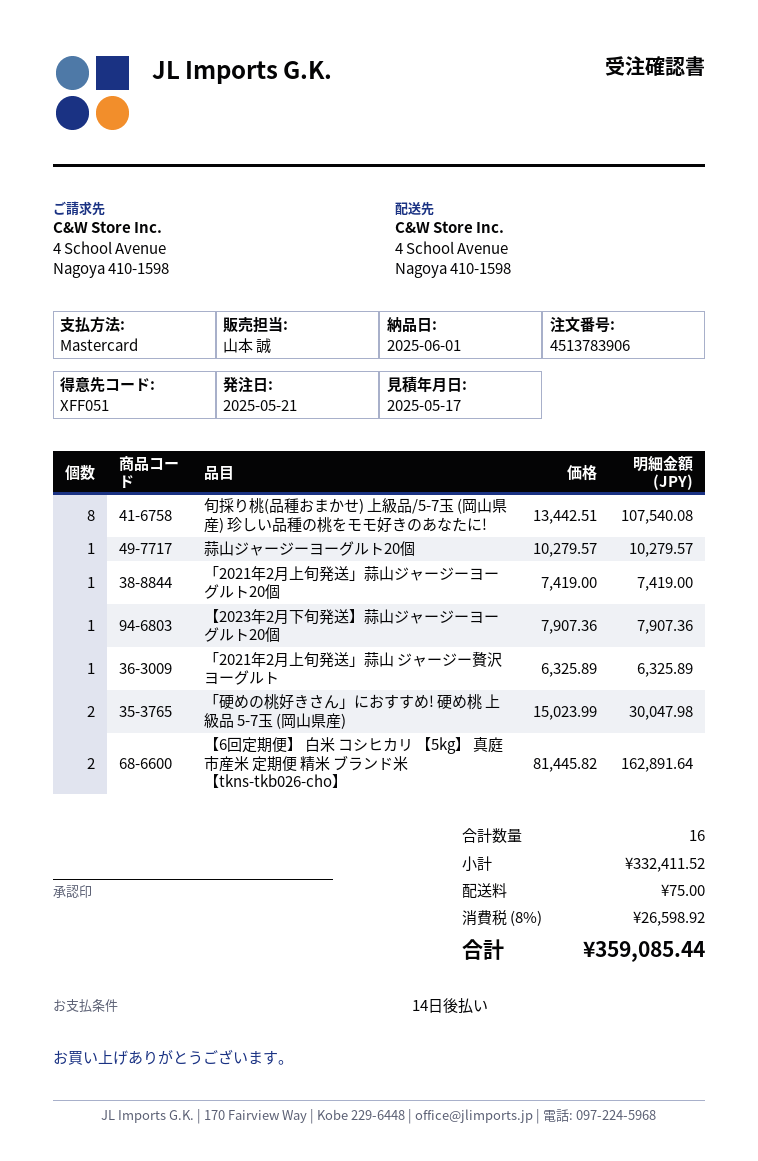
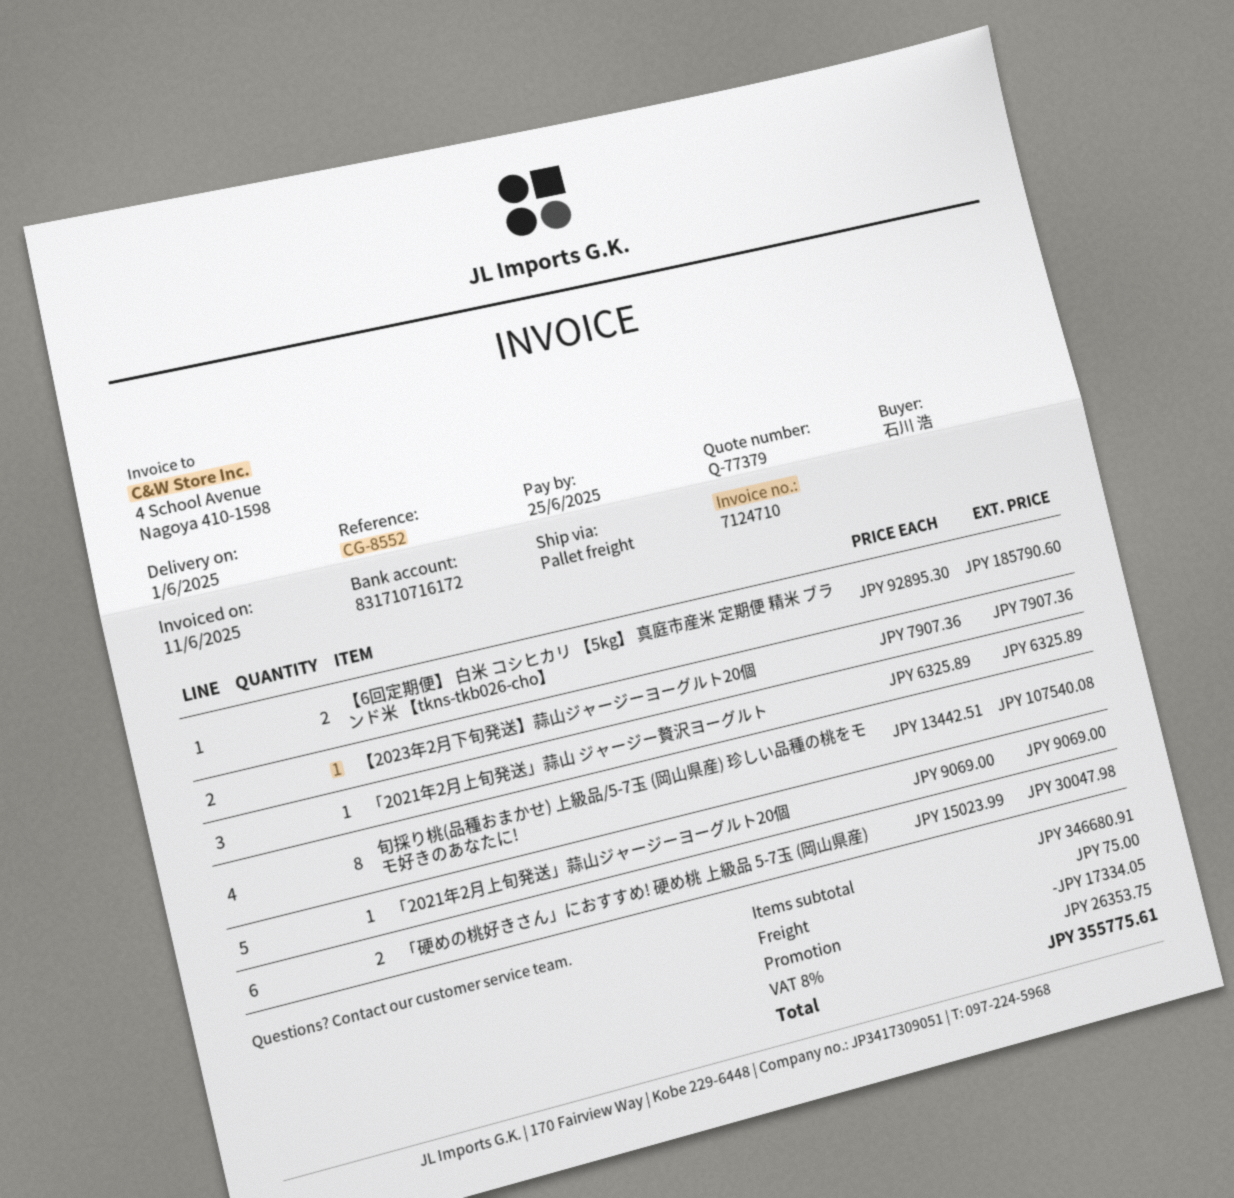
蒜山ジャージーヨーグルト20個: 1 x 10279.57 = 10279.57 -> none
「2021年2月上旬発送」蒜山ジャージーヨーグルト20個: 1 x 7419.00 = 7419.00 -> 1 x 9069.00 = 9069.00
【6回定期便】 白米 コシヒカリ 【5kg】 真庭市産米 定期便 精米 ブランド米 【tkns-tkb026-cho】: 2 x 81445.82 = 162891.64 -> 2 x 92895.30 = 185790.60
subtotal: 332411.52 -> 346680.91
discount: none -> 17334.05
tax: 8% = 26598.92 -> 8% = 26353.75
total: 359085.44 -> 355775.61

